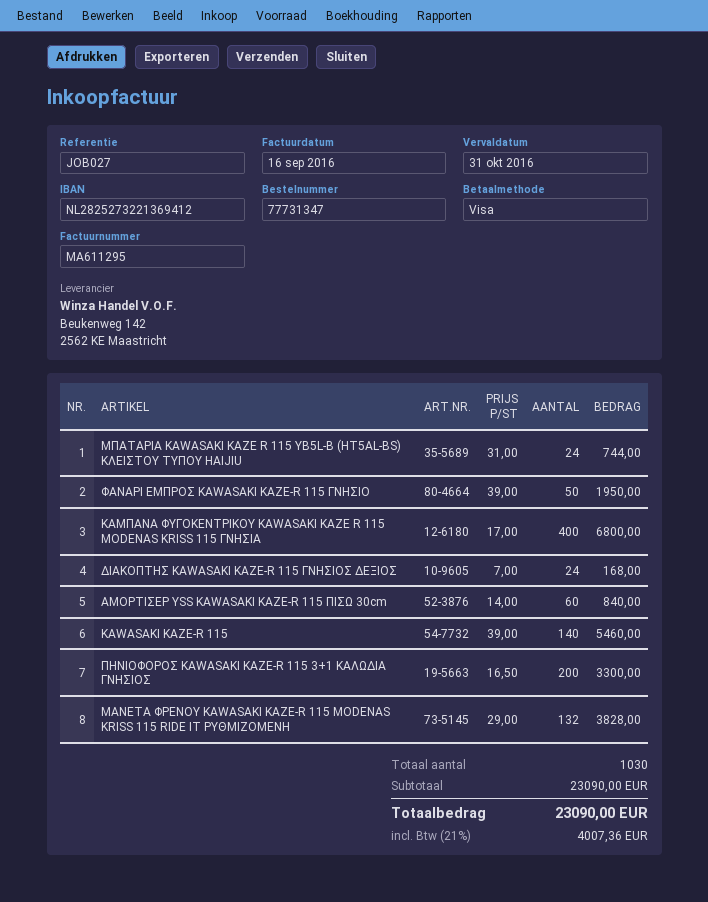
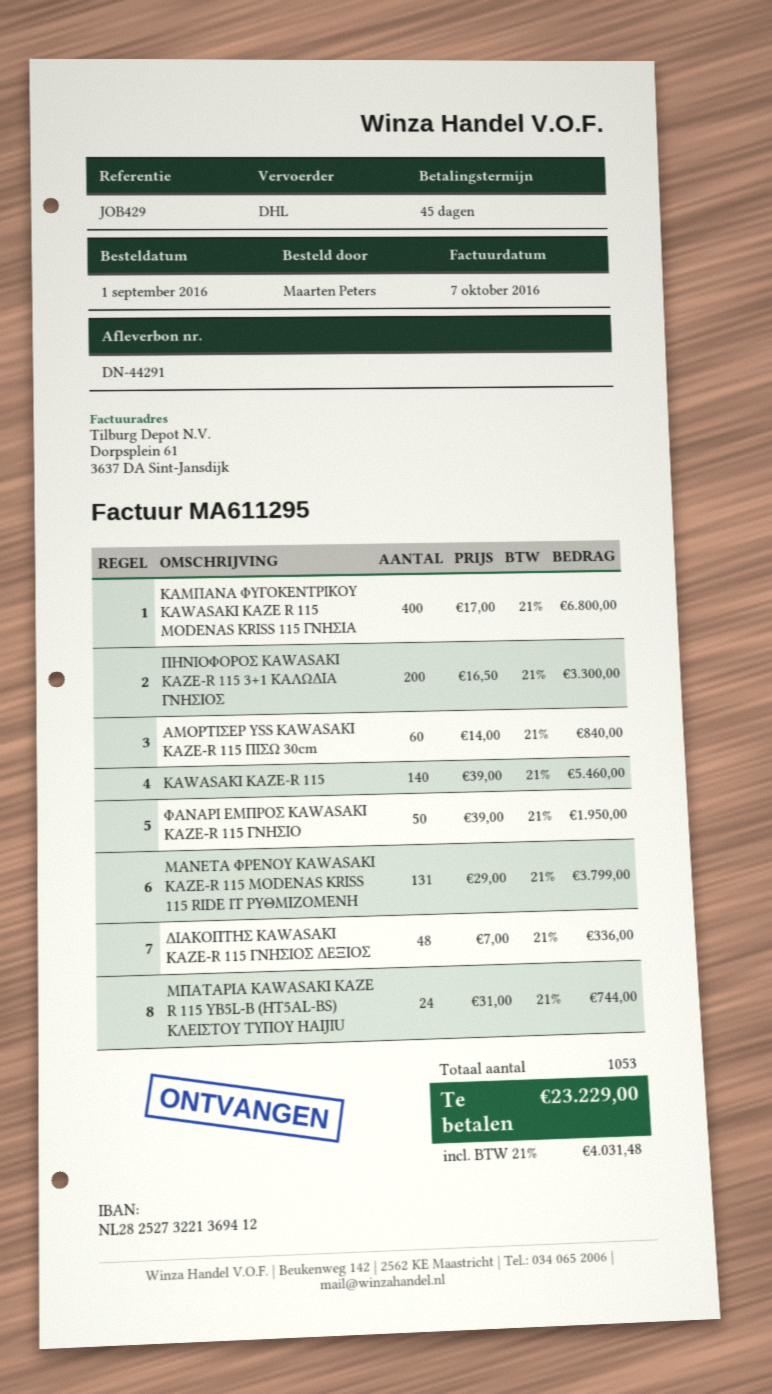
invoice date: 2016-09-16 -> 2016-10-07
reference: JOB027 -> JOB429
ΔΙΑΚΟΠΤΗΣ KAWASAKI KAZE-R 115 ΓΝΗΣΙΟΣ ΔΕΞΙΟΣ: 24 x 7.00 = 168.00 -> 48 x 7.00 = 336.00
ΜΑΝΕΤΑ ΦΡΕΝΟΥ KAWASAKI KAZE-R 115 MODENAS KRISS 115 RIDE IT ΡΥΘΜΙΖΟΜΕΝΗ: 132 x 29.00 = 3828.00 -> 131 x 29.00 = 3799.00
total quantity: 1030 -> 1053
tax: 21% = 4007.36 -> 21% = 4031.48
total: 23090.00 -> 23229.00

